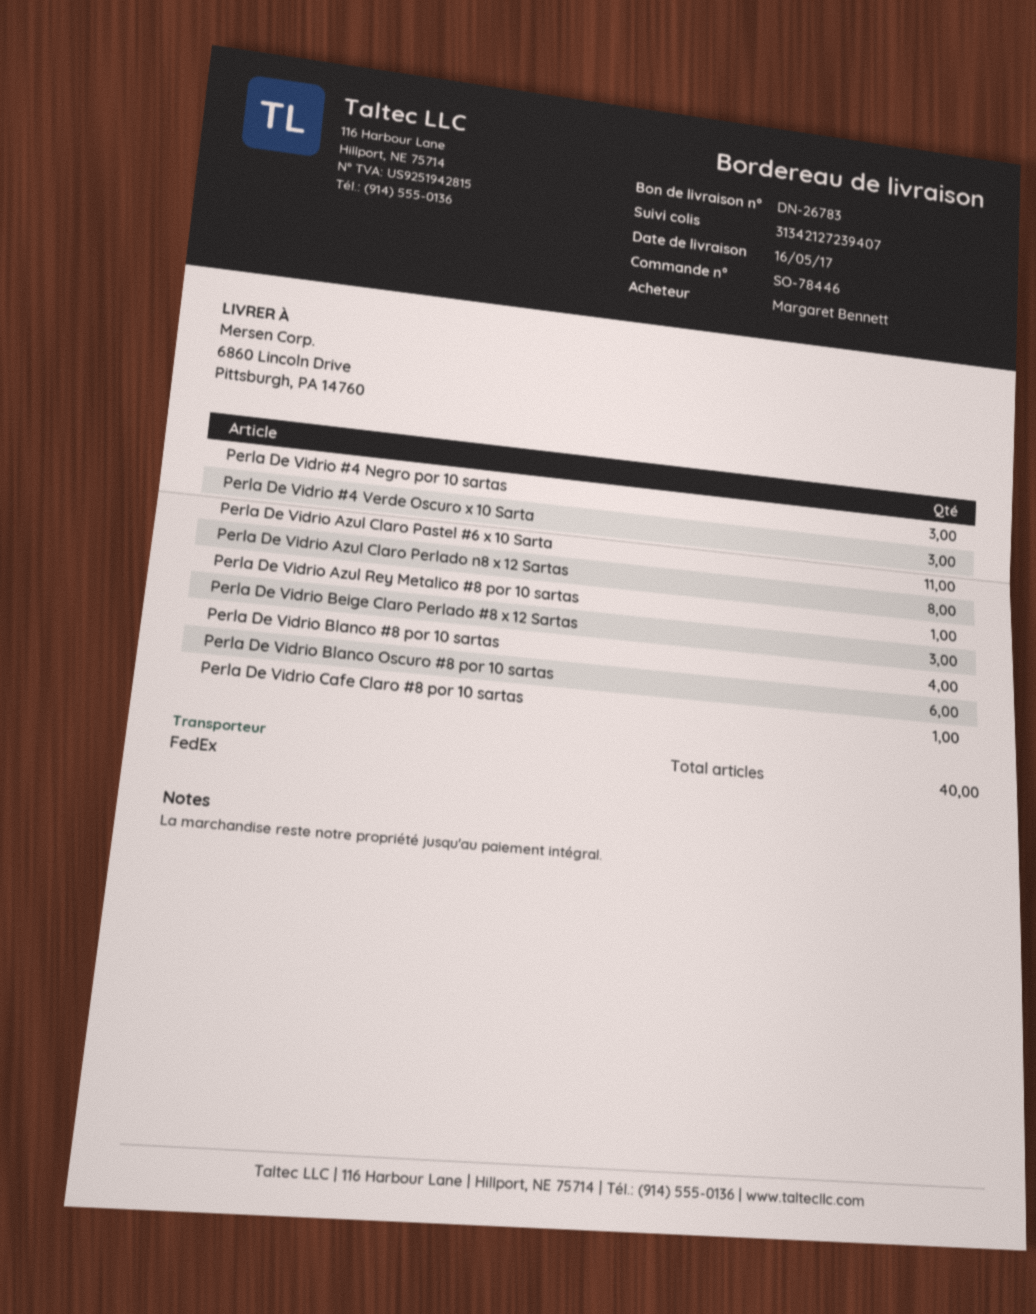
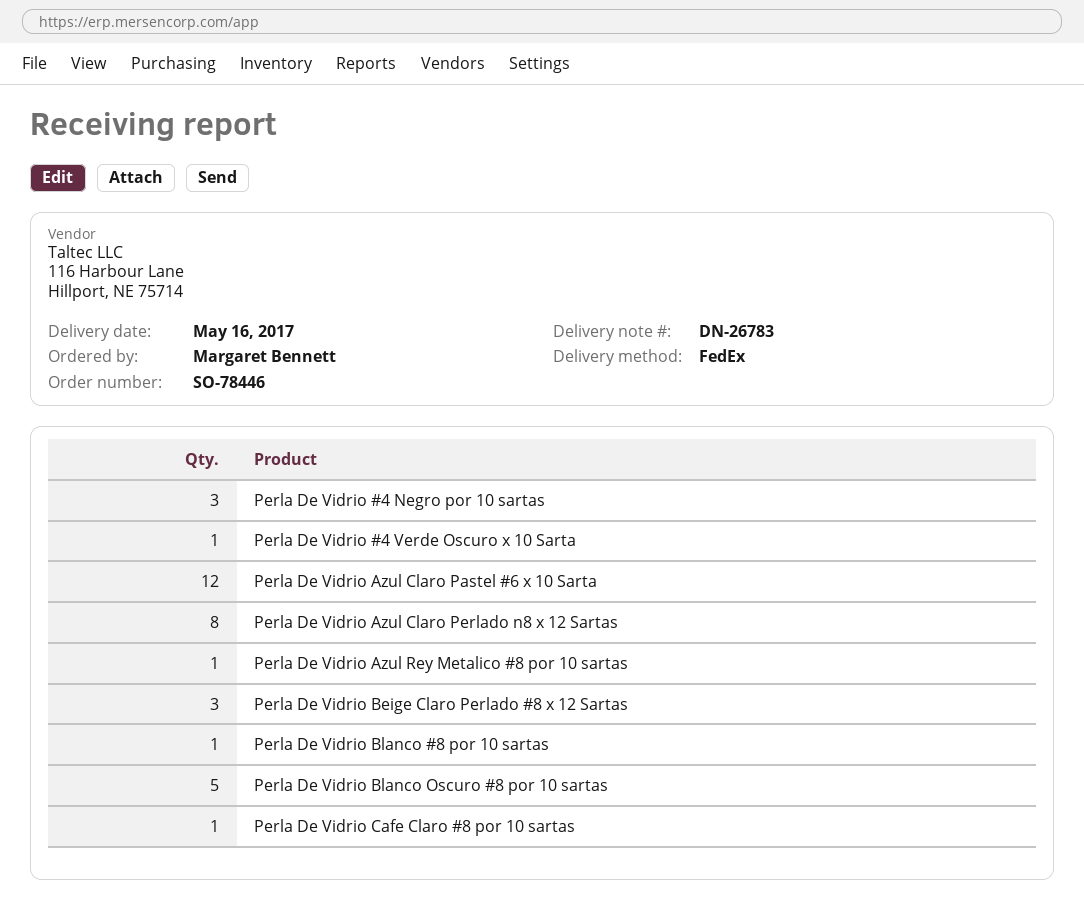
Perla De Vidrio #4 Verde Oscuro x 10 Sarta: 3 -> 1
Perla De Vidrio Azul Claro Pastel #6 x 10 Sarta: 11 -> 12
Perla De Vidrio Blanco #8 por 10 sartas: 4 -> 1
Perla De Vidrio Blanco Oscuro #8 por 10 sartas: 6 -> 5

